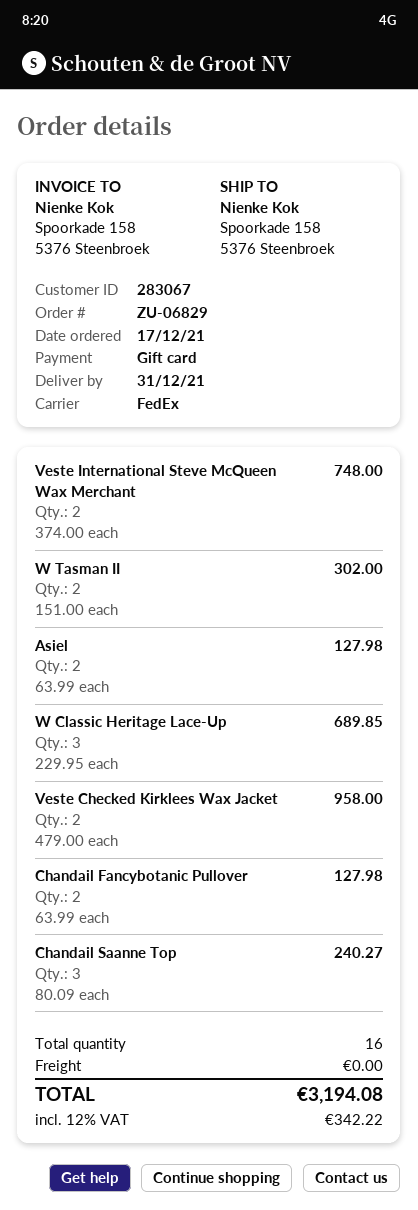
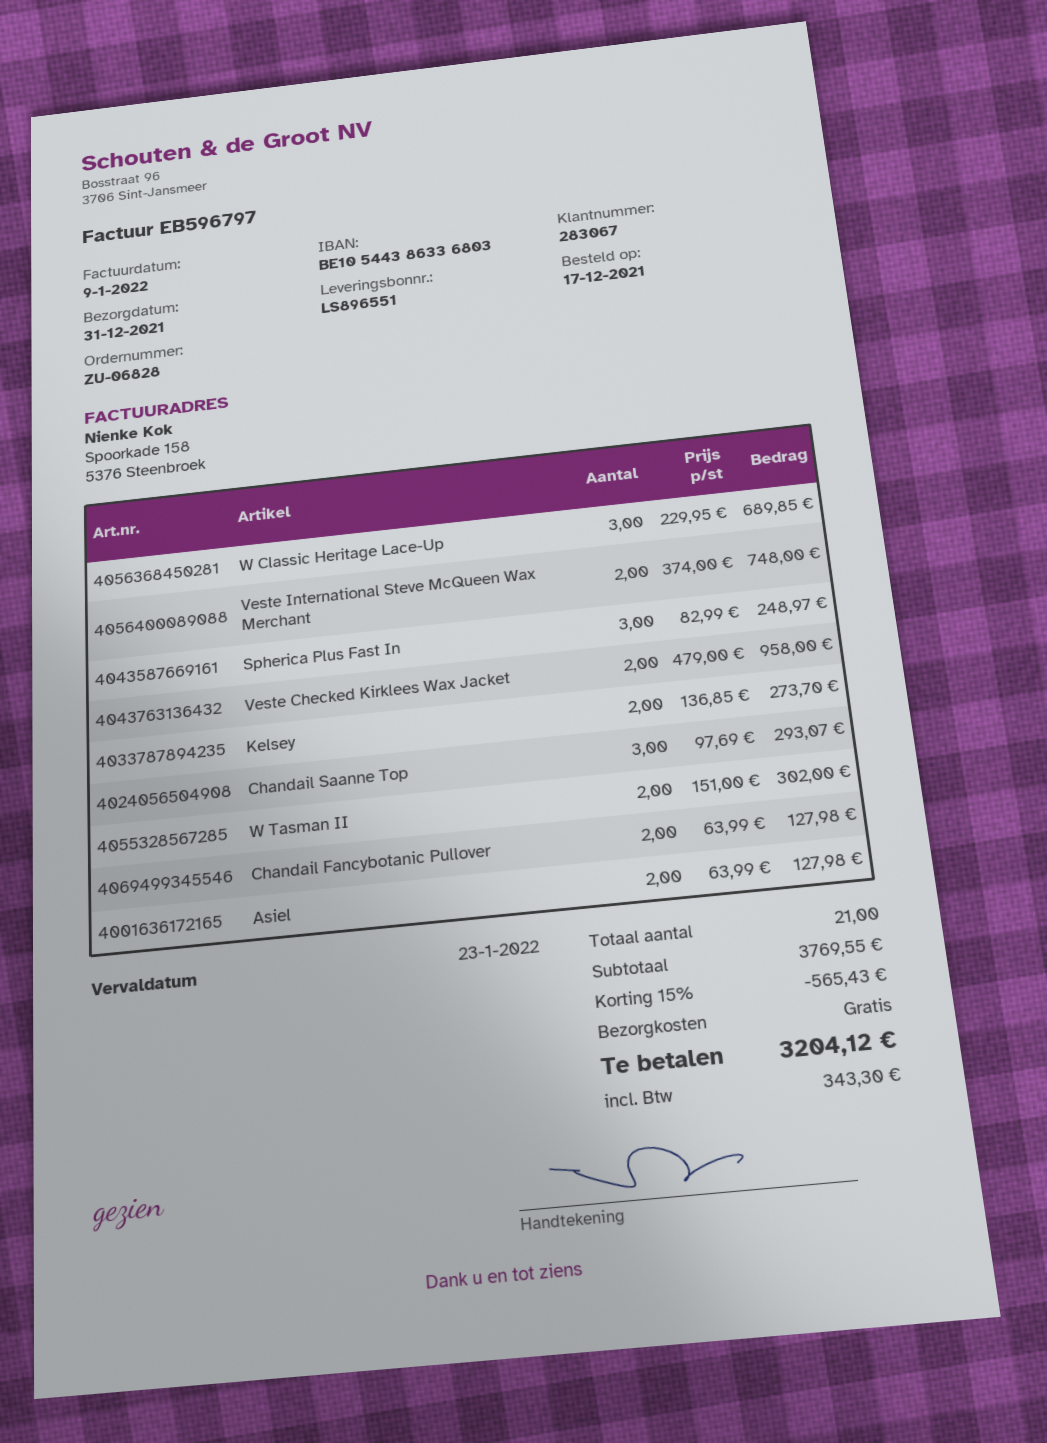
order number: ZU-06829 -> ZU-06828
Chandail Saanne Top: 3 x 80.09 = 240.27 -> 3 x 97.69 = 293.07
Spherica Plus Fast In: none -> 3 x 82.99 = 248.97
Kelsey: none -> 2 x 136.85 = 273.70
total quantity: 16 -> 21
discount: none -> 15% = 565.43
tax: 342.22 -> 343.30
total: 3194.08 -> 3204.12

